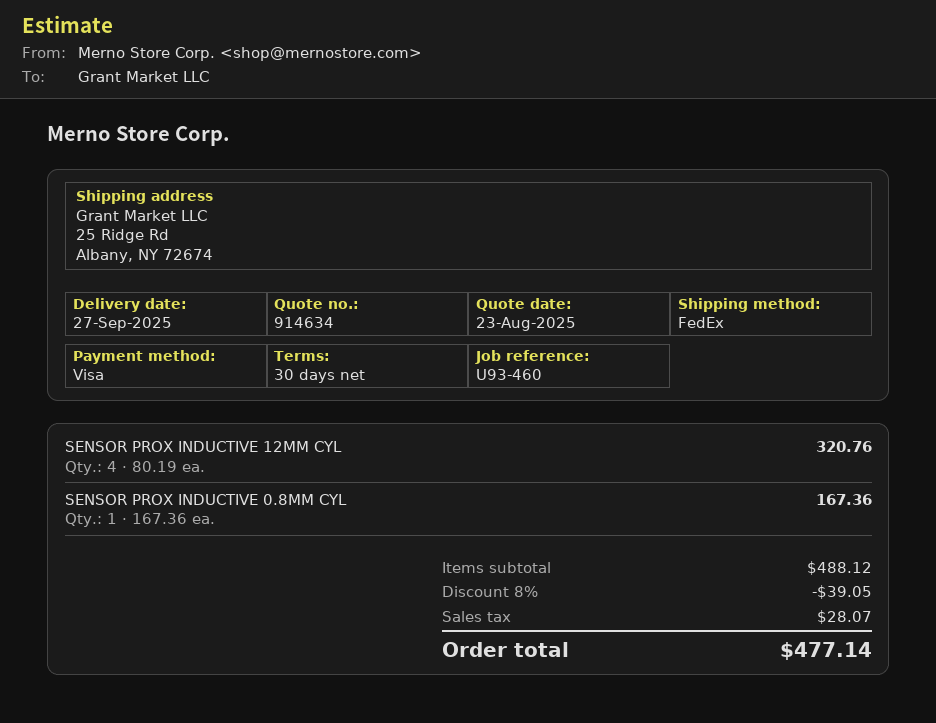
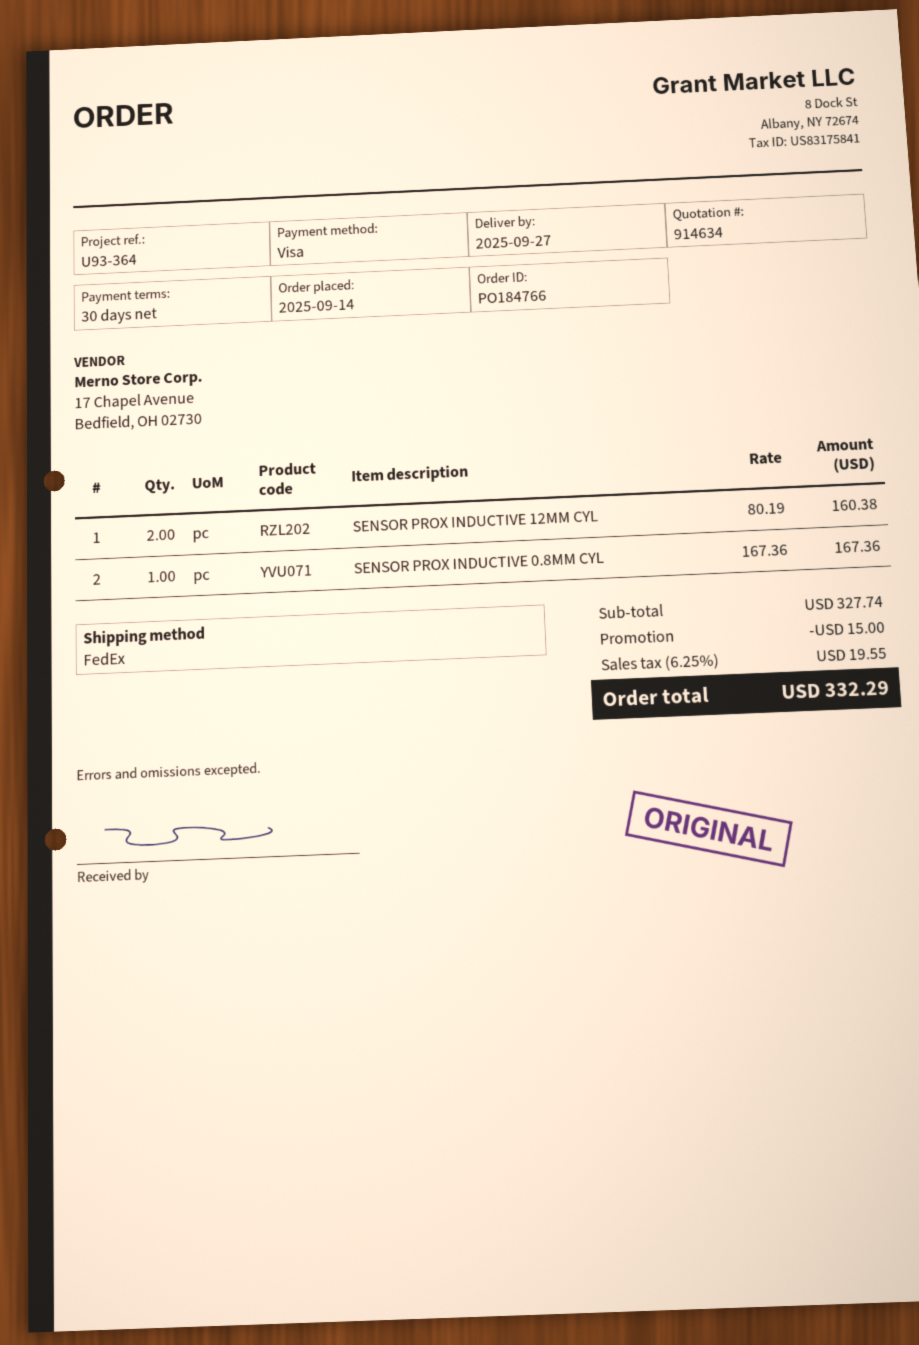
reference: U93-460 -> U93-364
SENSOR PROX INDUCTIVE 12MM CYL: 4 x 80.19 = 320.76 -> 2 x 80.19 = 160.38
subtotal: 488.12 -> 327.74
discount: 39.05 -> 15.00
tax: 28.07 -> 19.55
total: 477.14 -> 332.29

